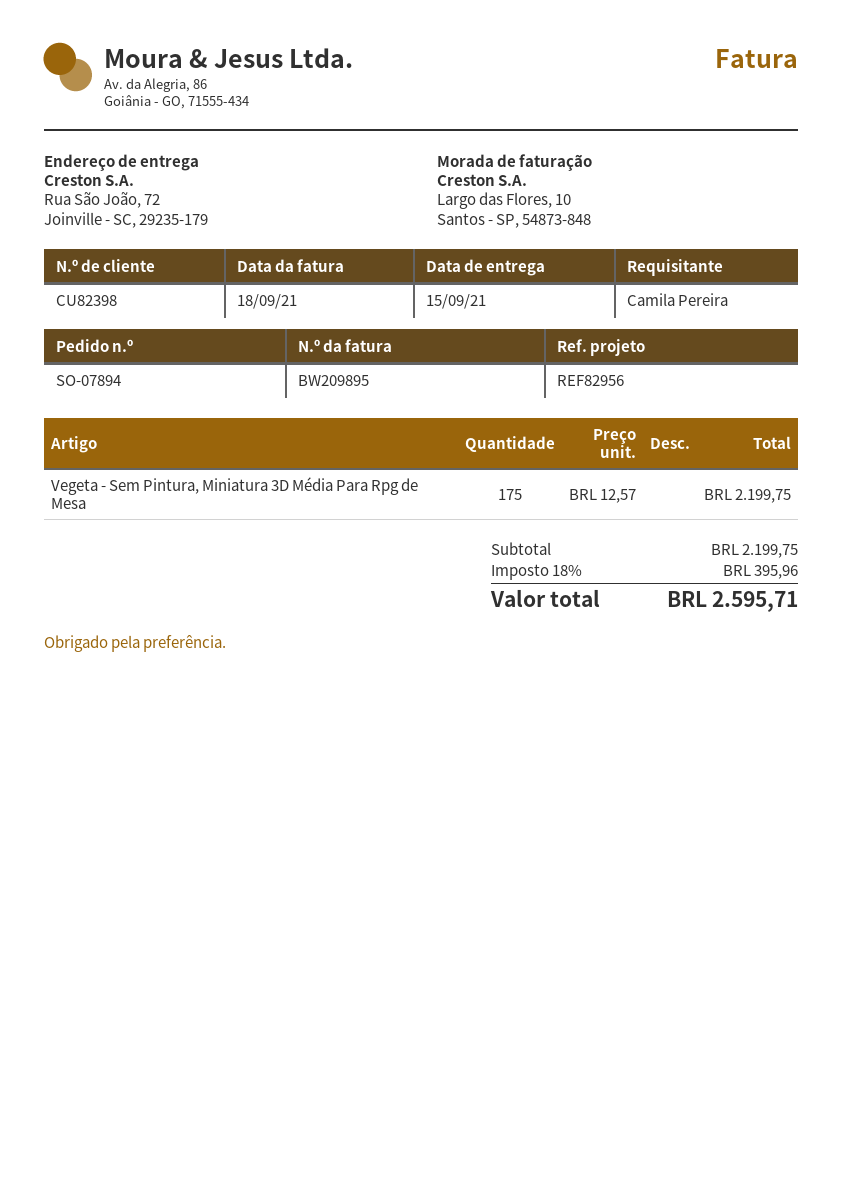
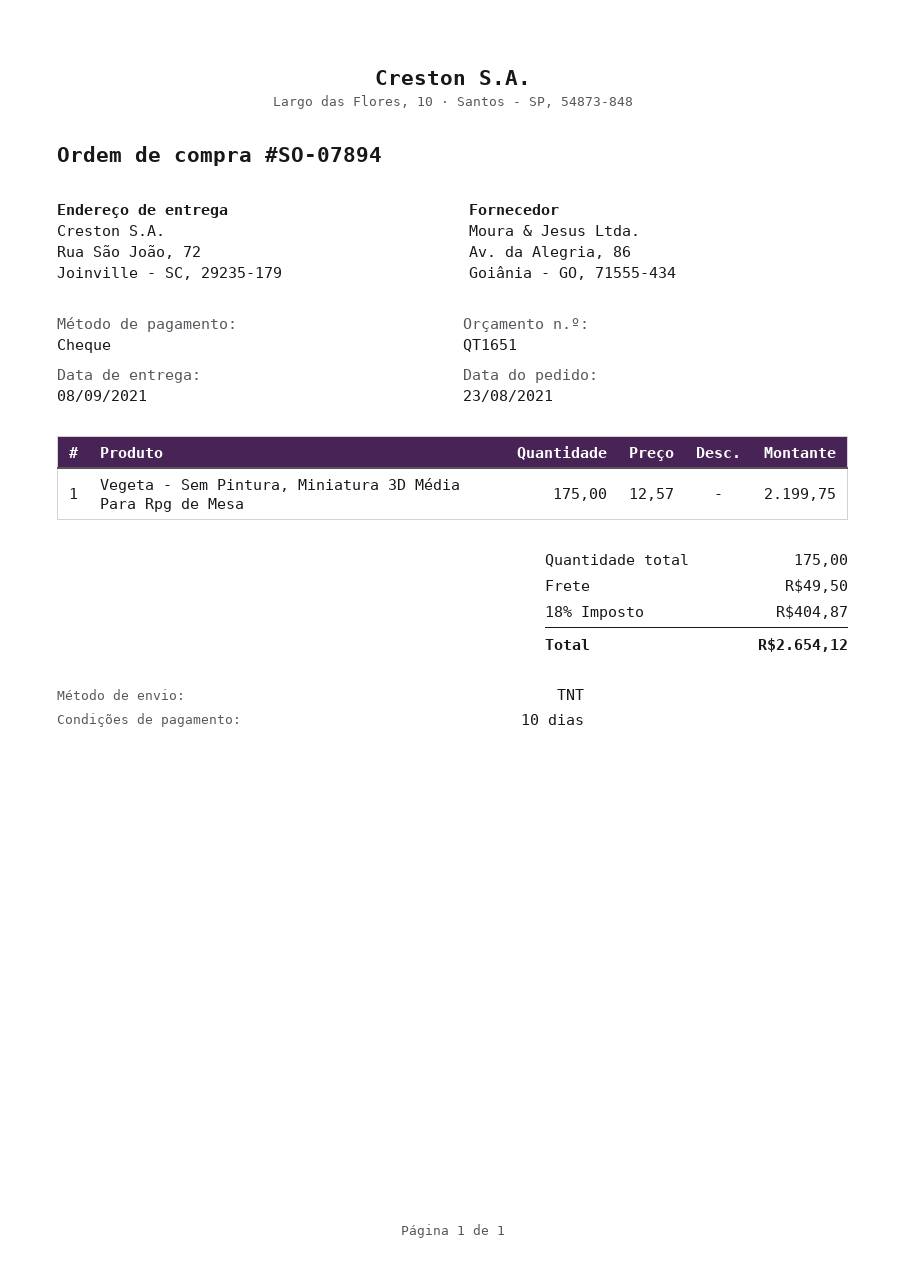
delivery date: 2021-09-15 -> 2021-09-08
shipping: none -> 49.50
tax: 18% = 395.96 -> 18% = 404.87
total: 2595.71 -> 2654.12

